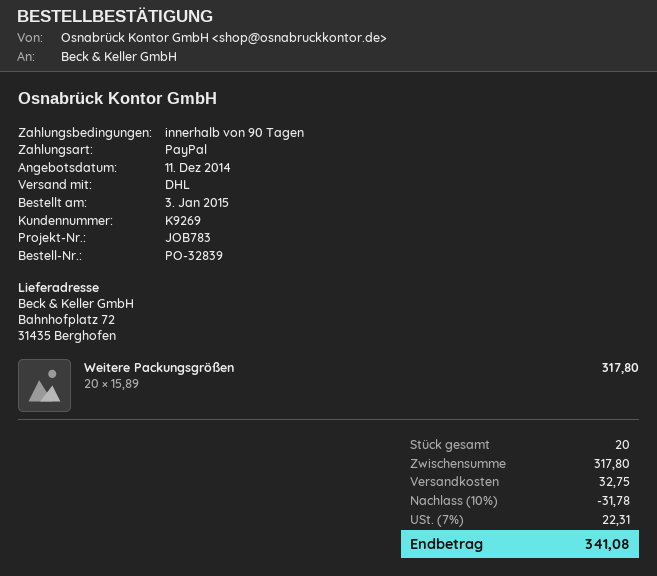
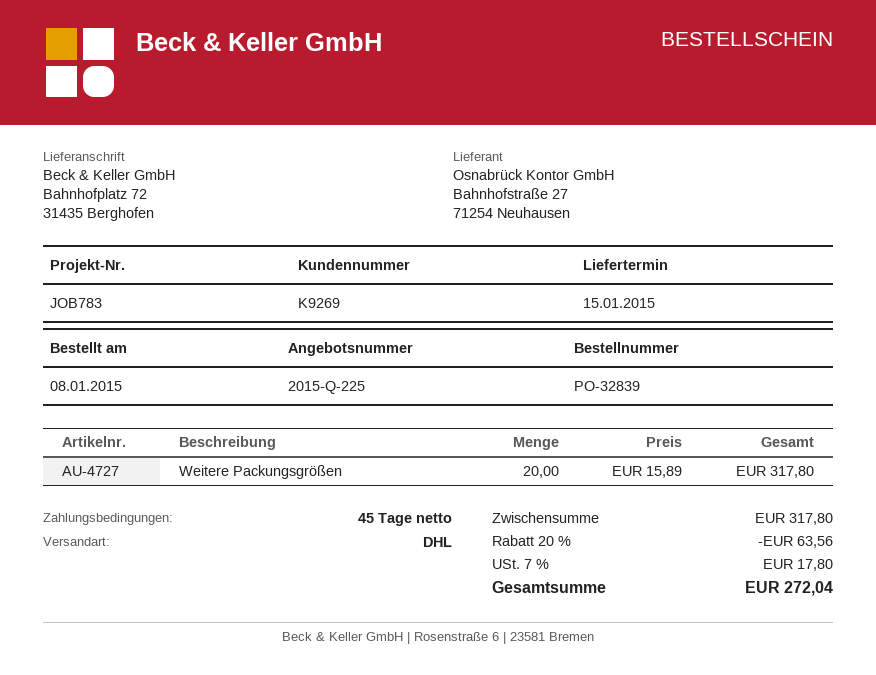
order date: 2015-01-03 -> 2015-01-08
payment terms: 90 days -> 45 days
discount: 10% = 31.78 -> 20% = 63.56
shipping: 32.75 -> none
tax: 7% = 22.31 -> 7% = 17.80
total: 341.08 -> 272.04

